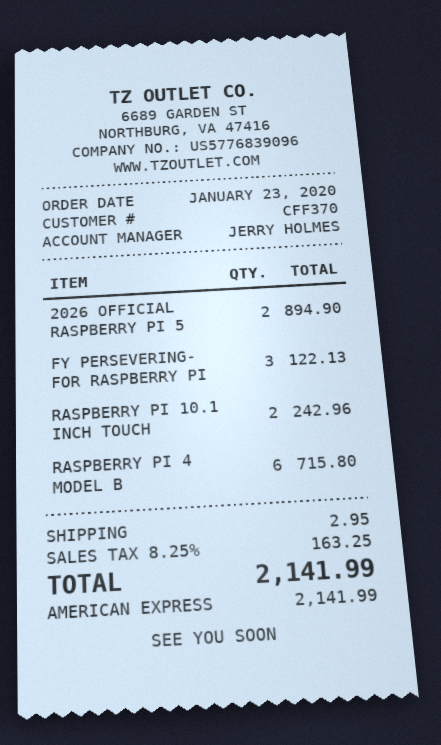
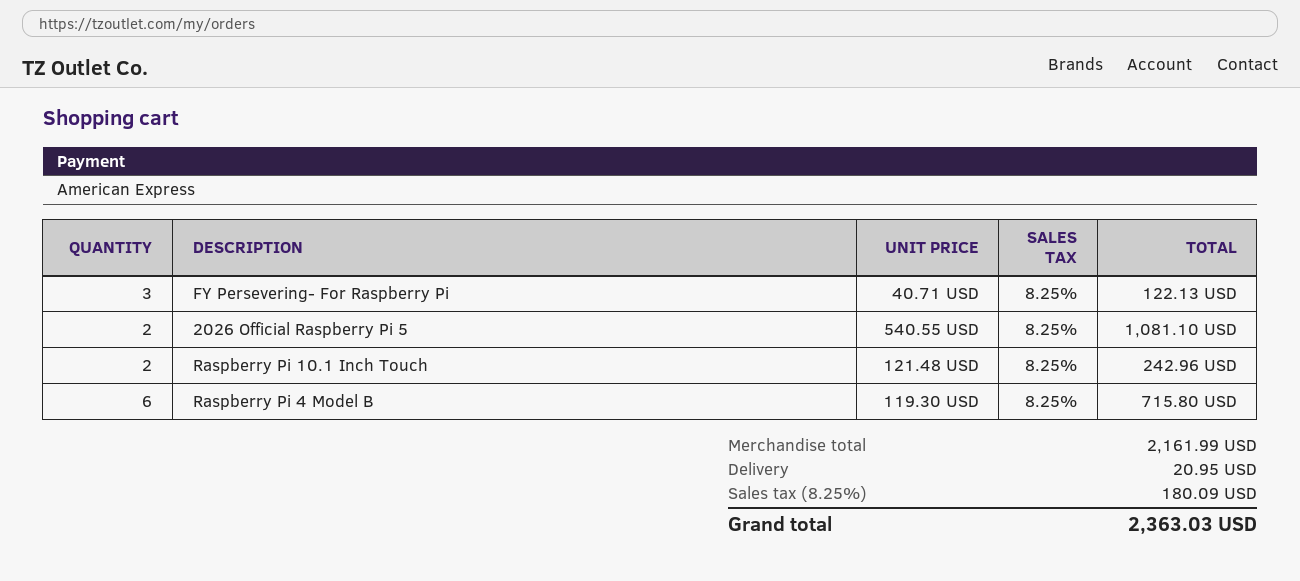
2026 OFFICIAL RASPBERRY PI 5: 2 for 894.90 -> 2 for 1081.10
shipping: 2.95 -> 20.95
tax: 8.25% = 163.25 -> 8.25% = 180.09
total: 2141.99 -> 2363.03

